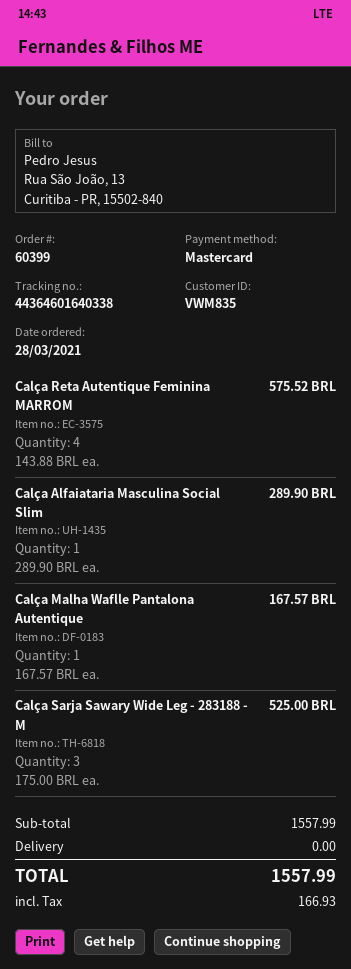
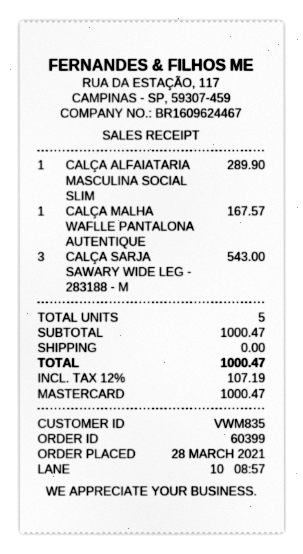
Calça Reta Autentique Feminina MARROM: 4 for 575.52 -> none
Calça Sarja Sawary Wide Leg - 283188 - M: 3 for 525.00 -> 3 for 543.00
subtotal: 1557.99 -> 1000.47
tax: 166.93 -> 107.19
total: 1557.99 -> 1000.47

